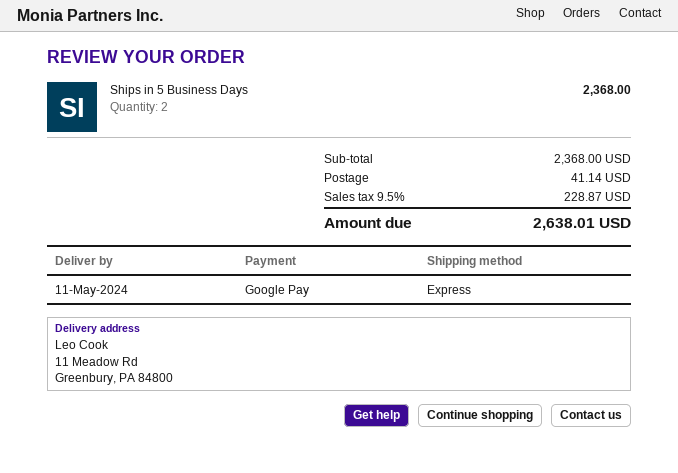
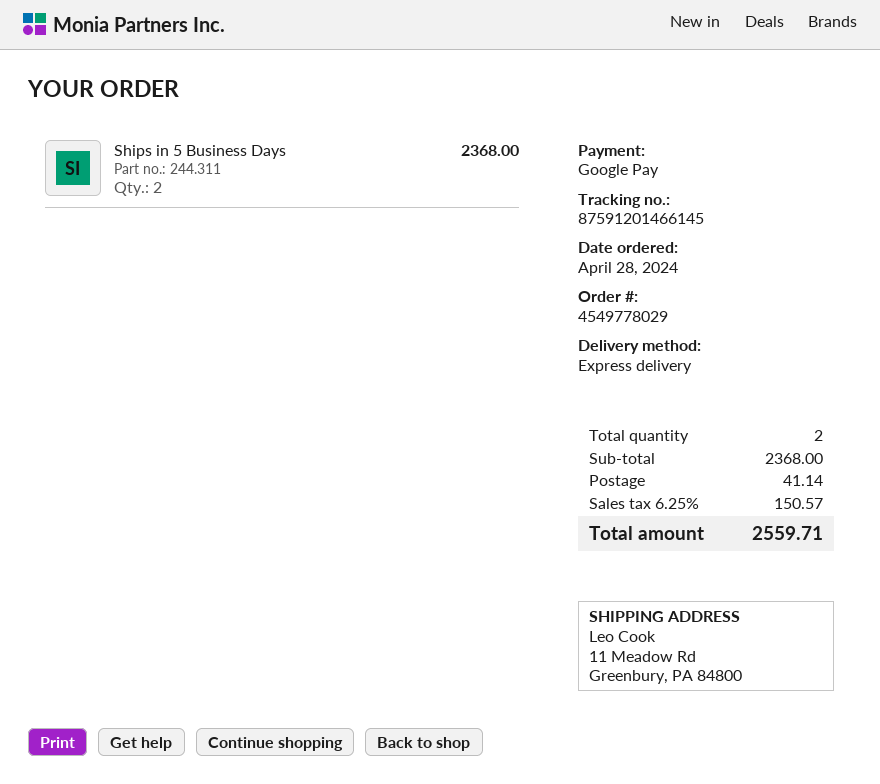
tax: 9.5% = 228.87 -> 6.25% = 150.57
total: 2638.01 -> 2559.71

